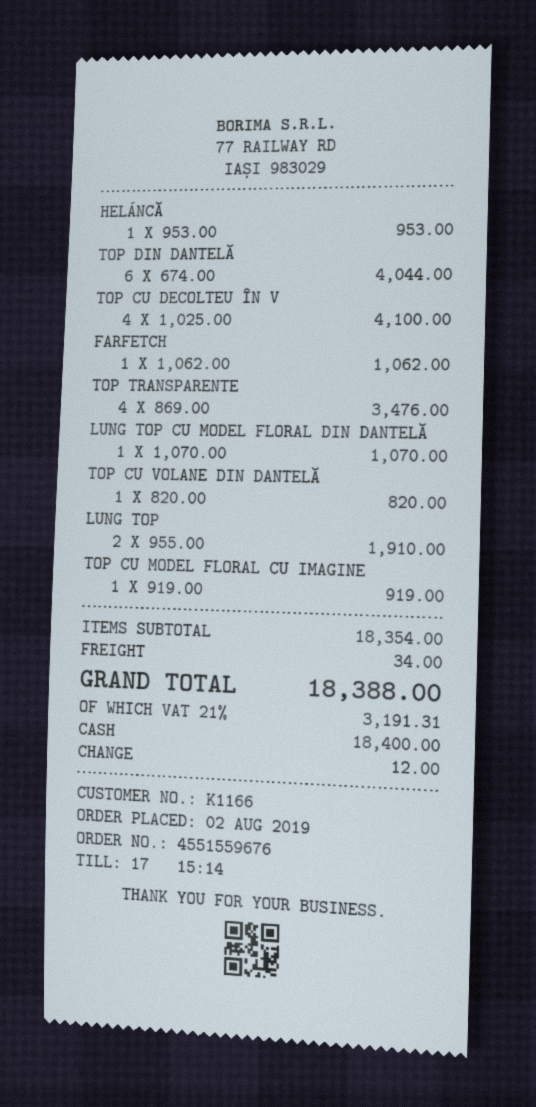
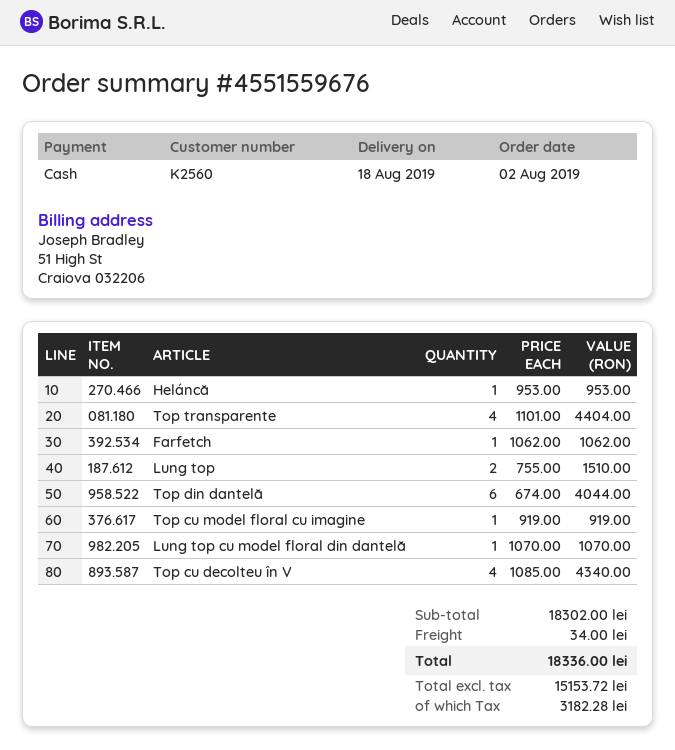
customer number: K1166 -> K2560
TOP CU DECOLTEU ÎN V: 4 x 1025.00 = 4100.00 -> 4 x 1085.00 = 4340.00
TOP TRANSPARENTE: 4 x 869.00 = 3476.00 -> 4 x 1101.00 = 4404.00
TOP CU VOLANE DIN DANTELĂ: 1 x 820.00 = 820.00 -> none
LUNG TOP: 2 x 955.00 = 1910.00 -> 2 x 755.00 = 1510.00
subtotal: 18354.00 -> 18302.00
tax: 3191.31 -> 3182.28
total: 18388.00 -> 18336.00

